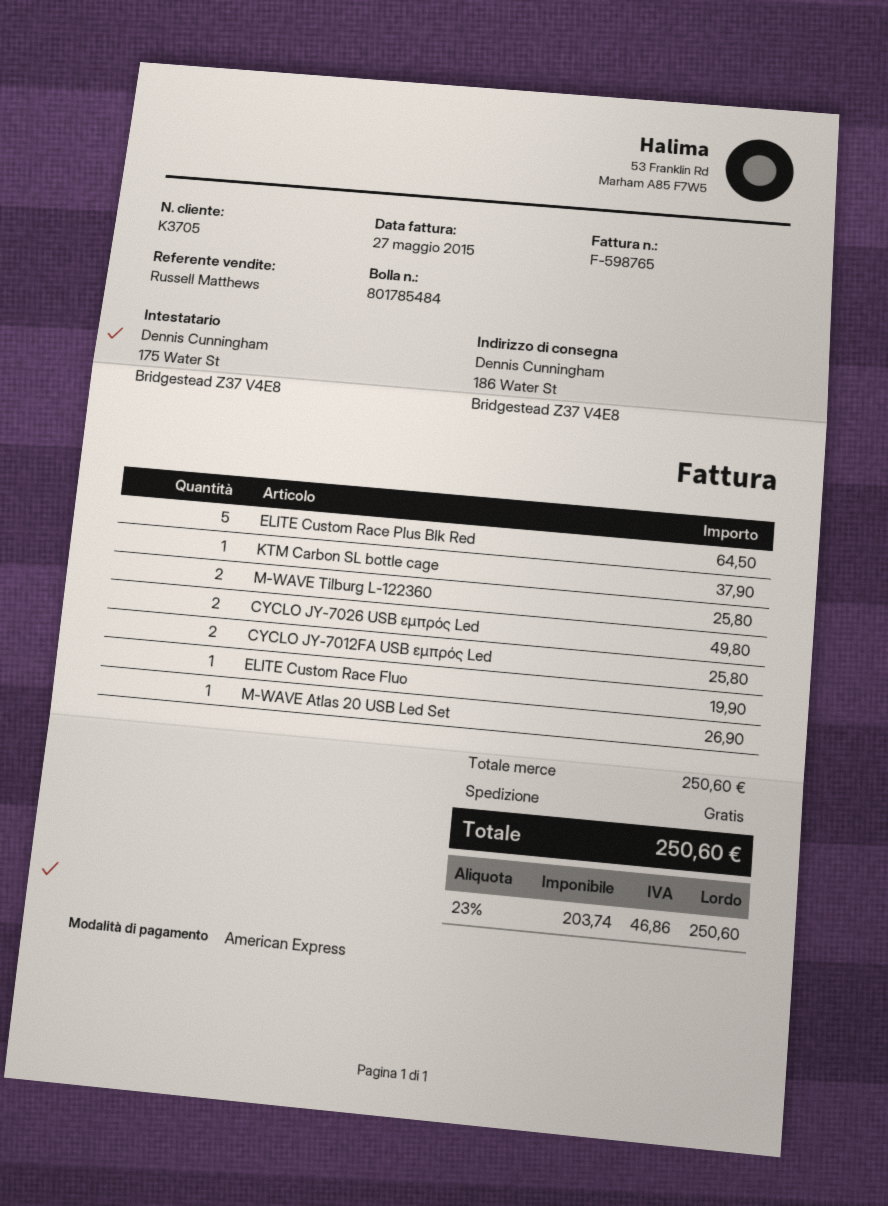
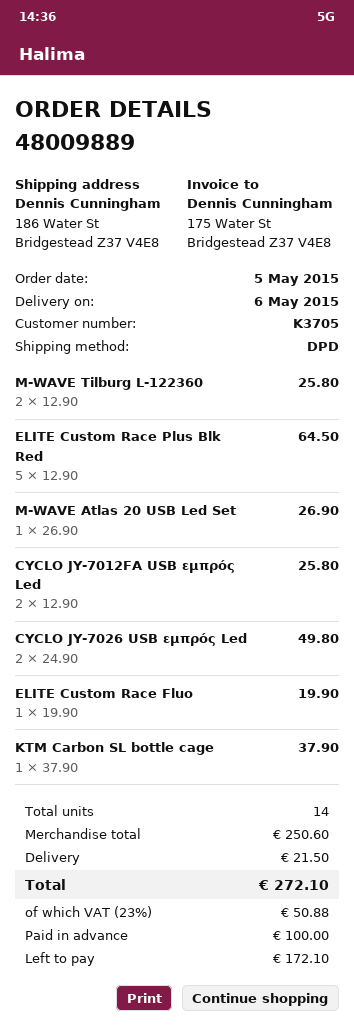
shipping: 0.00 -> 21.50
tax: 23% = 46.86 -> 23% = 50.88
total: 250.60 -> 272.10

